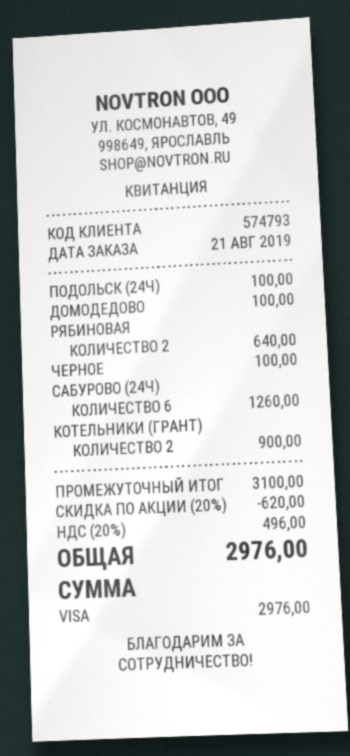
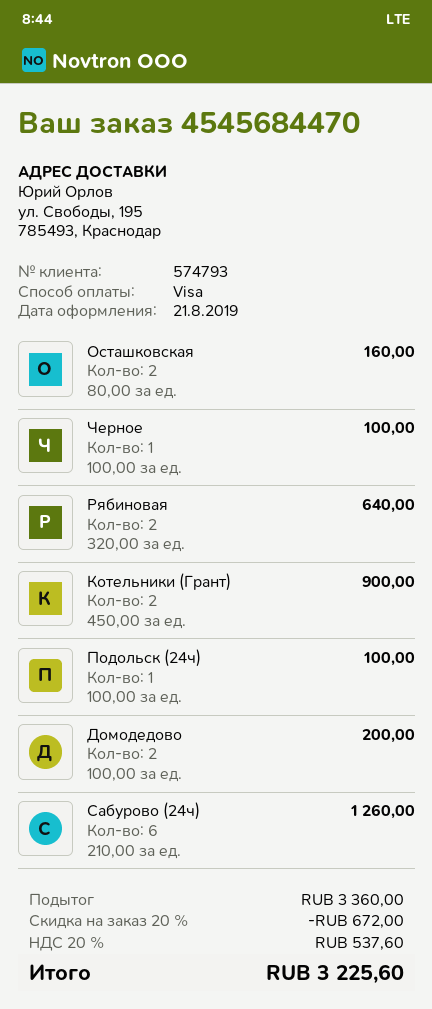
ДОМОДЕДОВО: 1 for 100.00 -> 2 for 200.00
Осташковская: none -> 2 for 160.00
subtotal: 3100.00 -> 3360.00
discount: 20% = 620.00 -> 20% = 672.00
tax: 20% = 496.00 -> 20% = 537.60
total: 2976.00 -> 3225.60

